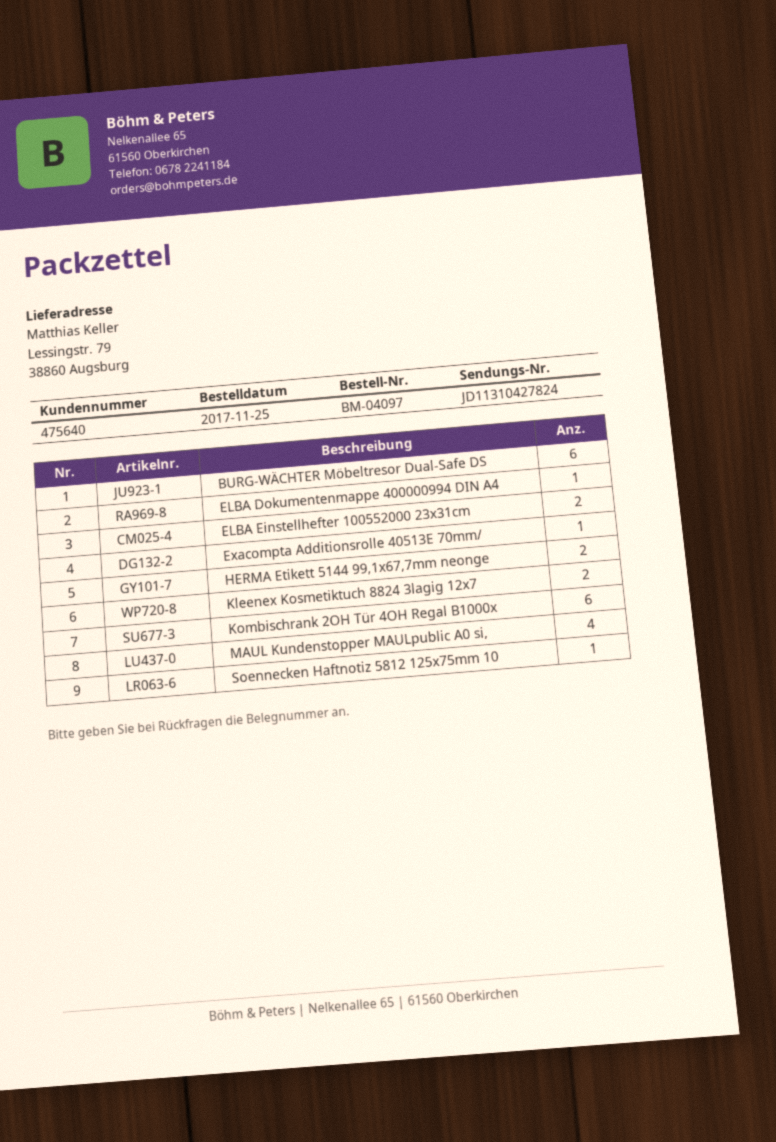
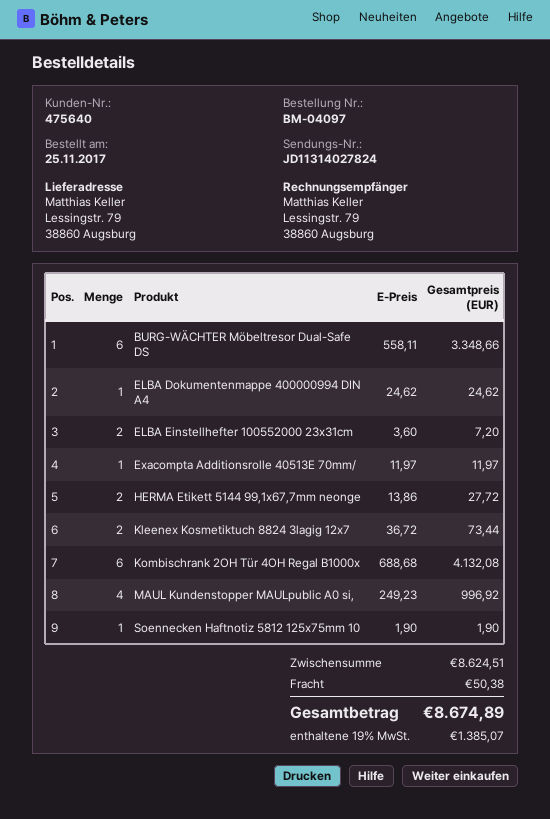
tracking number: JD11310427824 -> JD11314027824

